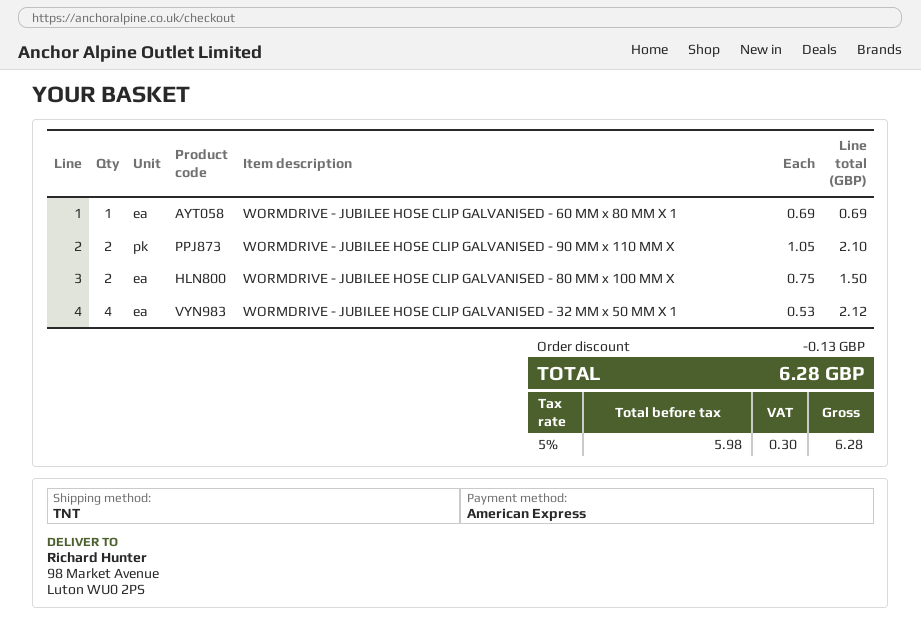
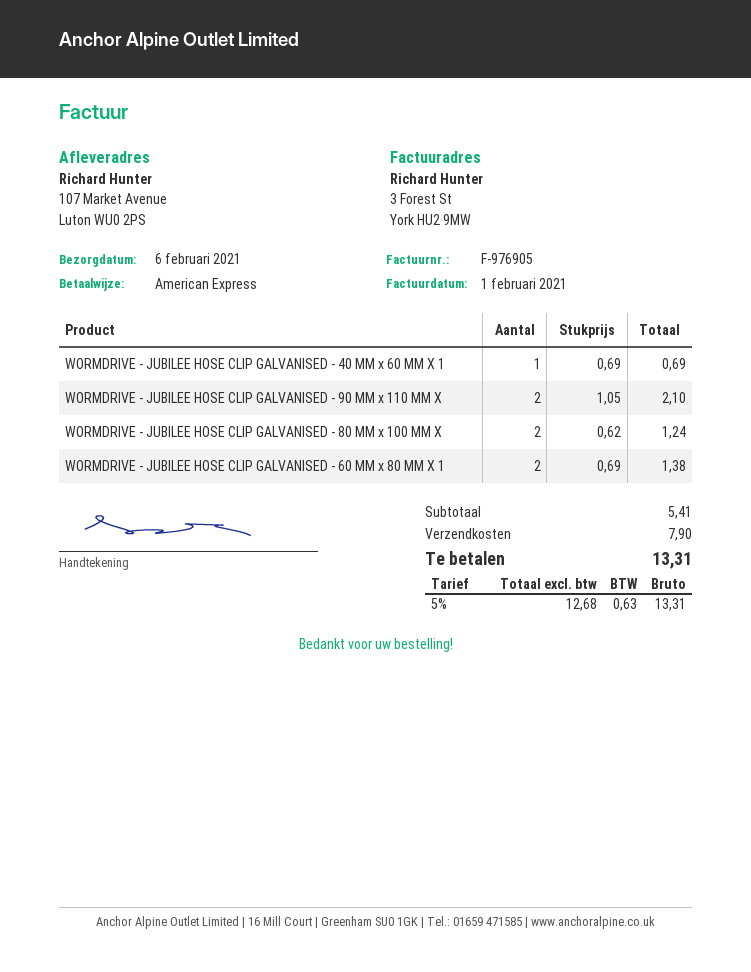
ship to: 98 Market Avenue, Luton WU0 2PS -> 107 Market Avenue, Luton WU0 2PS
WORMDRIVE - JUBILEE HOSE CLIP GALVANISED - 60 MM x 80 MM X 1: 1 x 0.69 = 0.69 -> 2 x 0.69 = 1.38
WORMDRIVE - JUBILEE HOSE CLIP GALVANISED - 80 MM x 100 MM X: 2 x 0.75 = 1.50 -> 2 x 0.62 = 1.24
WORMDRIVE - JUBILEE HOSE CLIP GALVANISED - 32 MM x 50 MM X 1: 4 x 0.53 = 2.12 -> none
WORMDRIVE - JUBILEE HOSE CLIP GALVANISED - 40 MM x 60 MM X 1: none -> 1 x 0.69 = 0.69
discount: 0.13 -> none
shipping: none -> 7.90
net: 5.98 -> 12.68
tax: 5% = 0.30 -> 5% = 0.63
total: 6.28 -> 13.31

